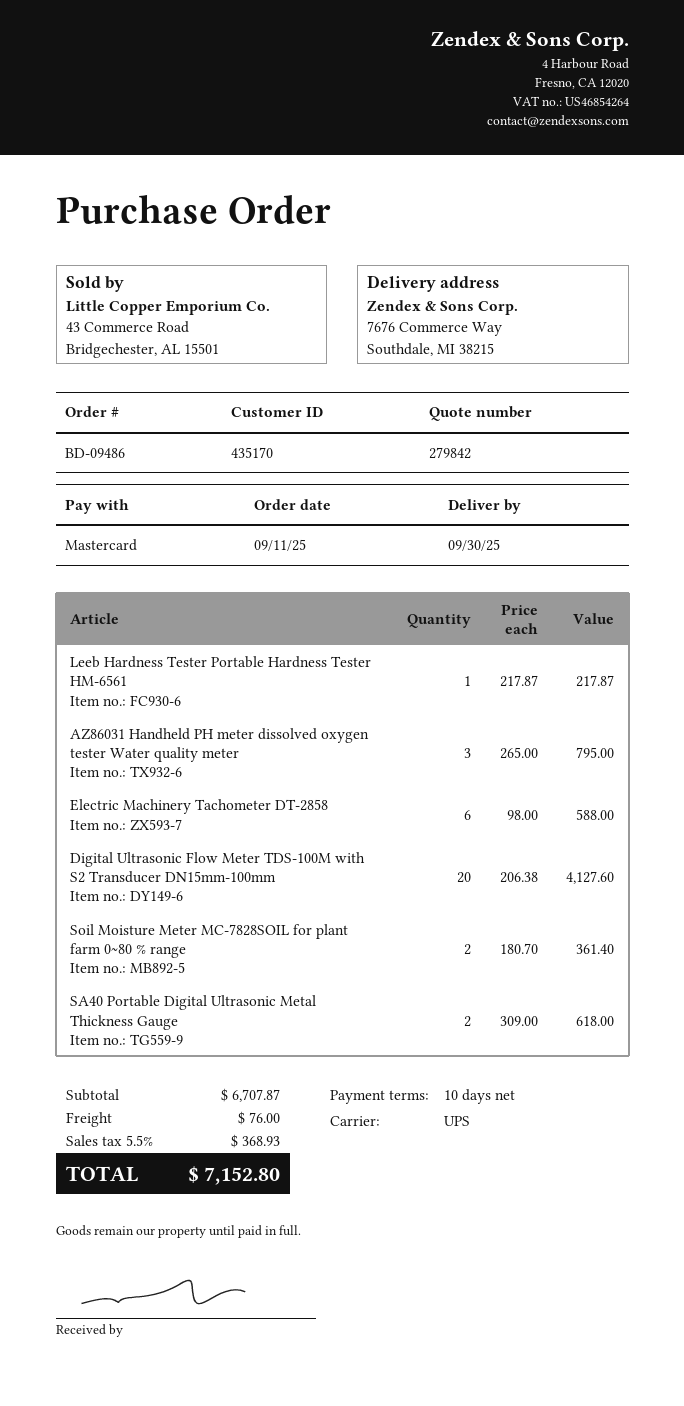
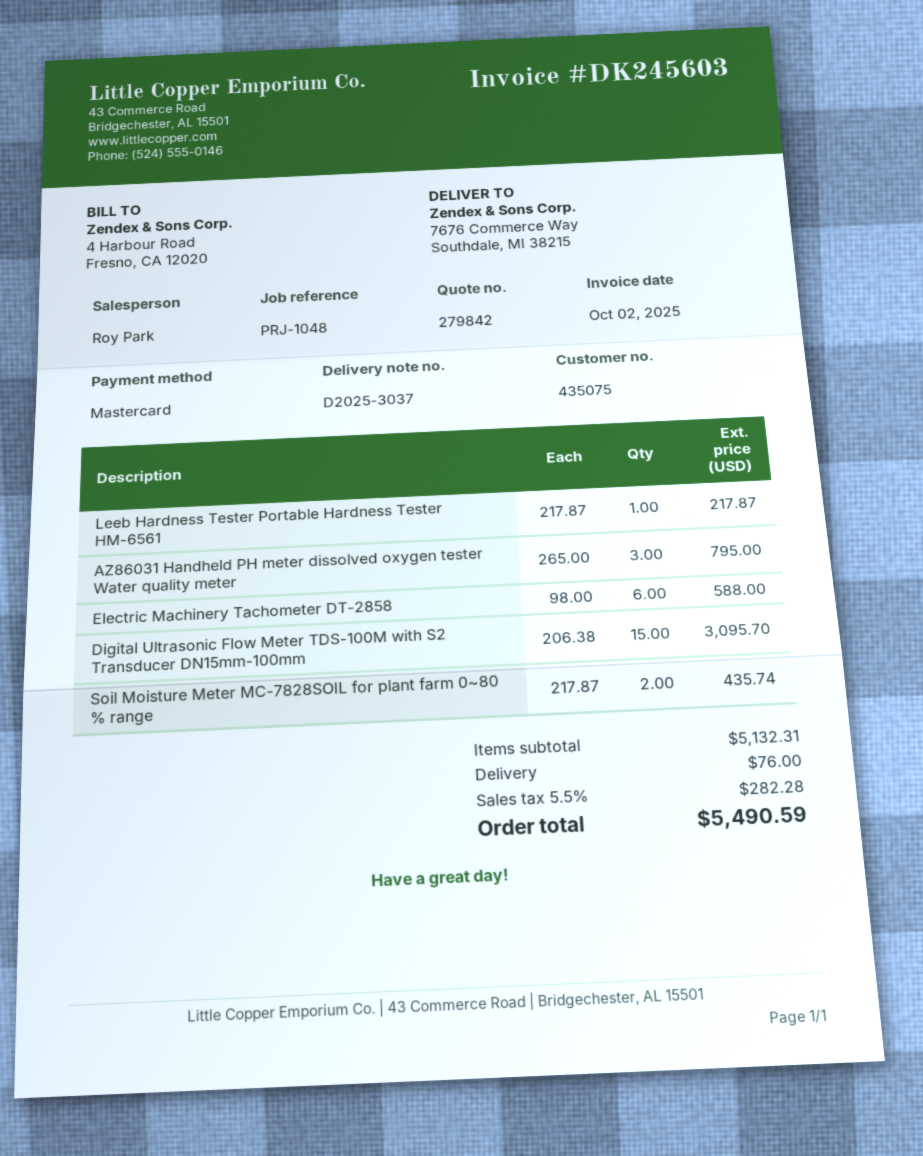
customer number: 435170 -> 435075
Digital Ultrasonic Flow Meter TDS-100M with S2 Transducer DN15mm-100mm: 20 x 206.38 = 4127.60 -> 15 x 206.38 = 3095.70
Soil Moisture Meter MC-7828SOIL for plant farm 0~80 % range: 2 x 180.70 = 361.40 -> 2 x 217.87 = 435.74
SA40 Portable Digital Ultrasonic Metal Thickness Gauge: 2 x 309.00 = 618.00 -> none
subtotal: 6707.87 -> 5132.31
tax: 5.5% = 368.93 -> 5.5% = 282.28
total: 7152.80 -> 5490.59

